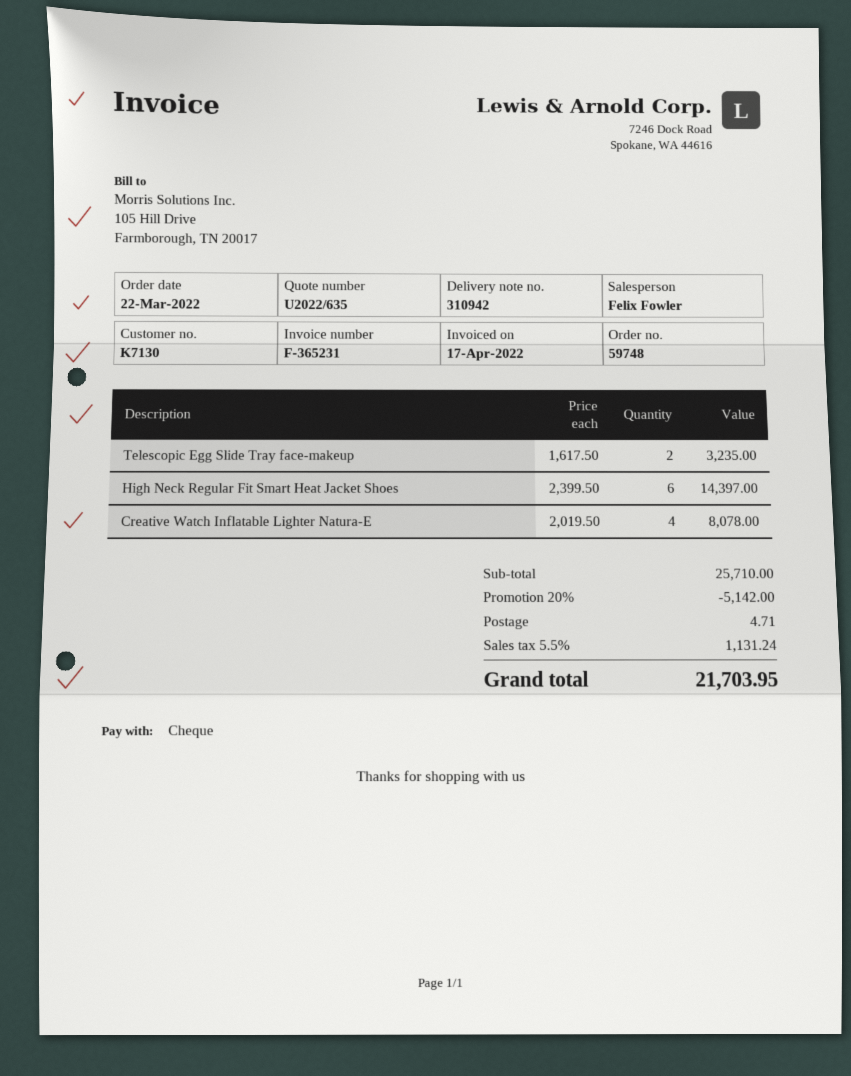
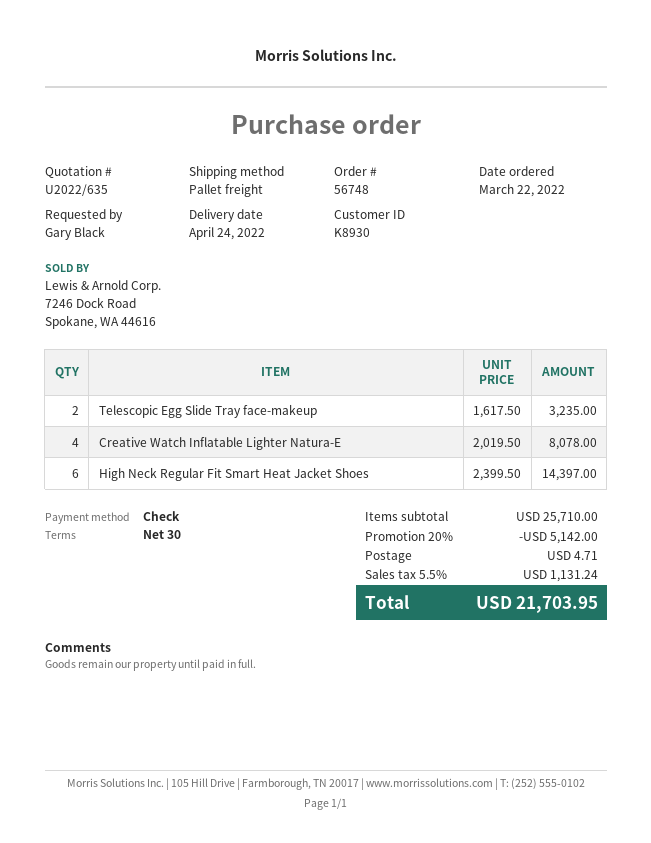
order number: 59748 -> 56748
customer number: K7130 -> K8930

